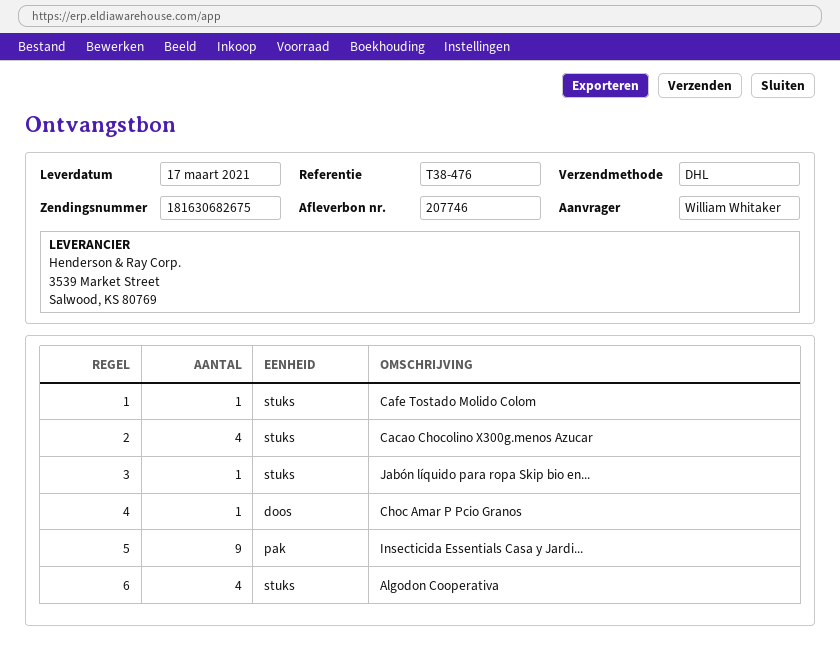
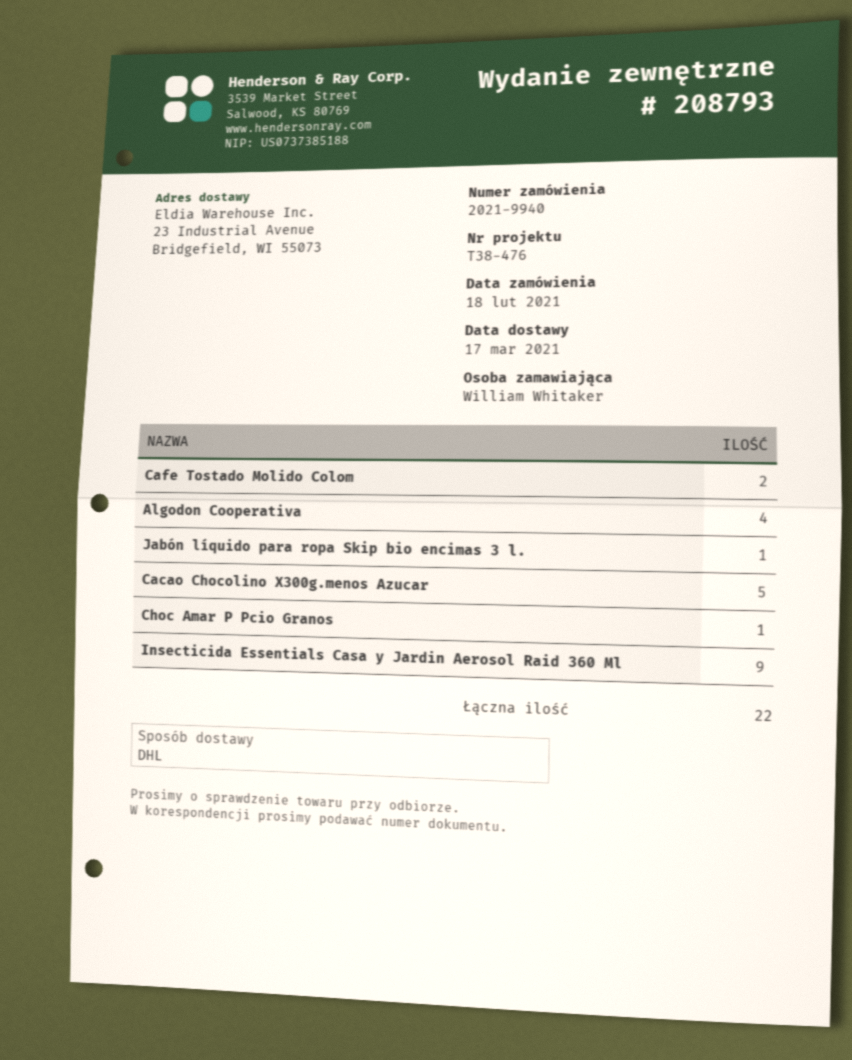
delivery note number: 207746 -> 208793
Cafe Tostado Molido Colom: 1 -> 2
Cacao Chocolino X300g.menos Azucar: 4 -> 5

